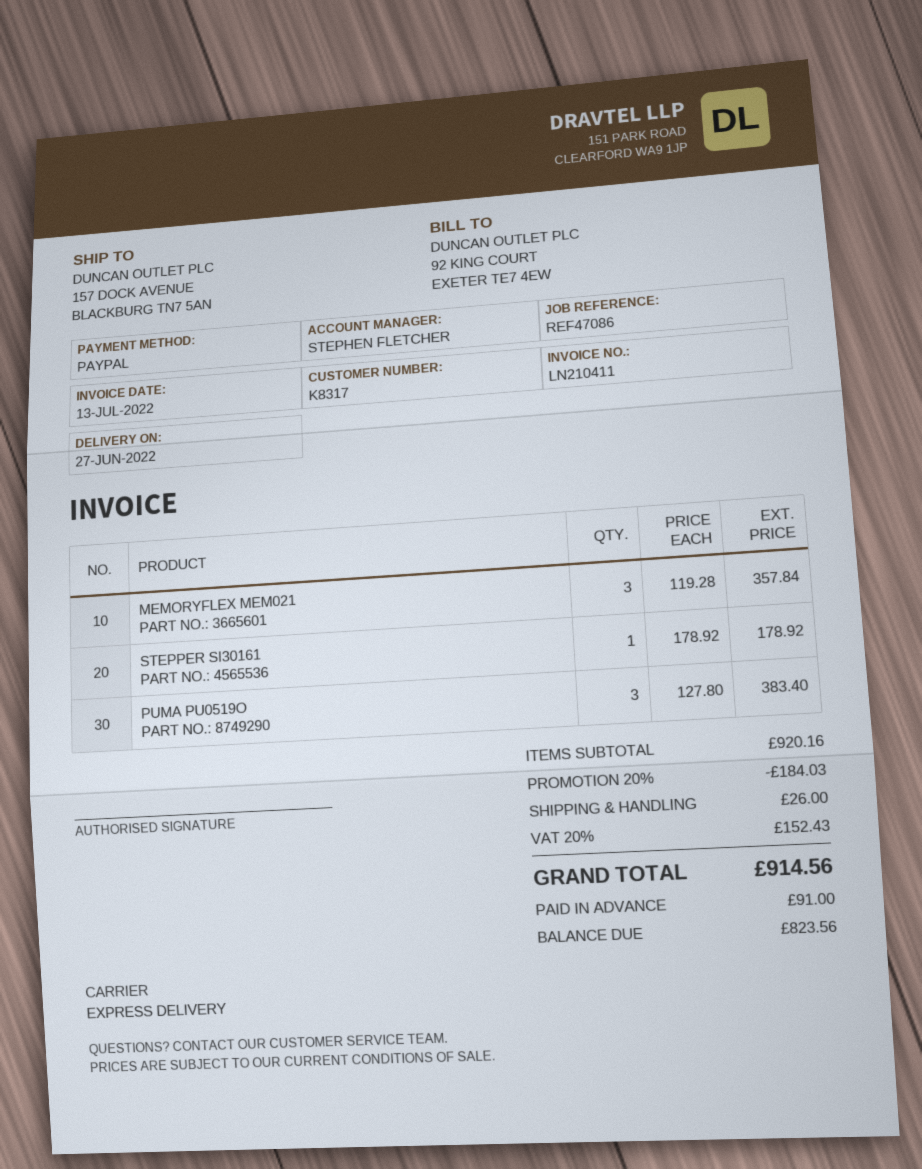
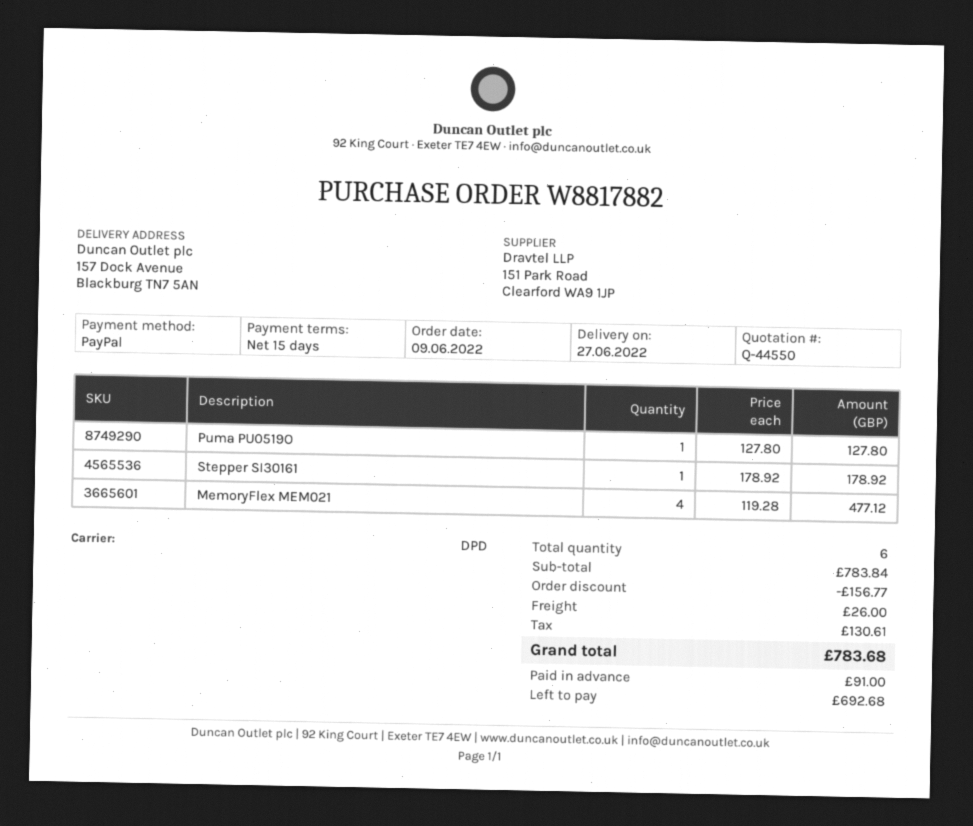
shipping method: express -> DPD
MEMORYFLEX MEM021: 3 x 119.28 = 357.84 -> 4 x 119.28 = 477.12
PUMA PU0519O: 3 x 127.80 = 383.40 -> 1 x 127.80 = 127.80
subtotal: 920.16 -> 783.84
discount: 184.03 -> 156.77
tax: 152.43 -> 130.61
total: 914.56 -> 783.68
balance: 823.56 -> 692.68

